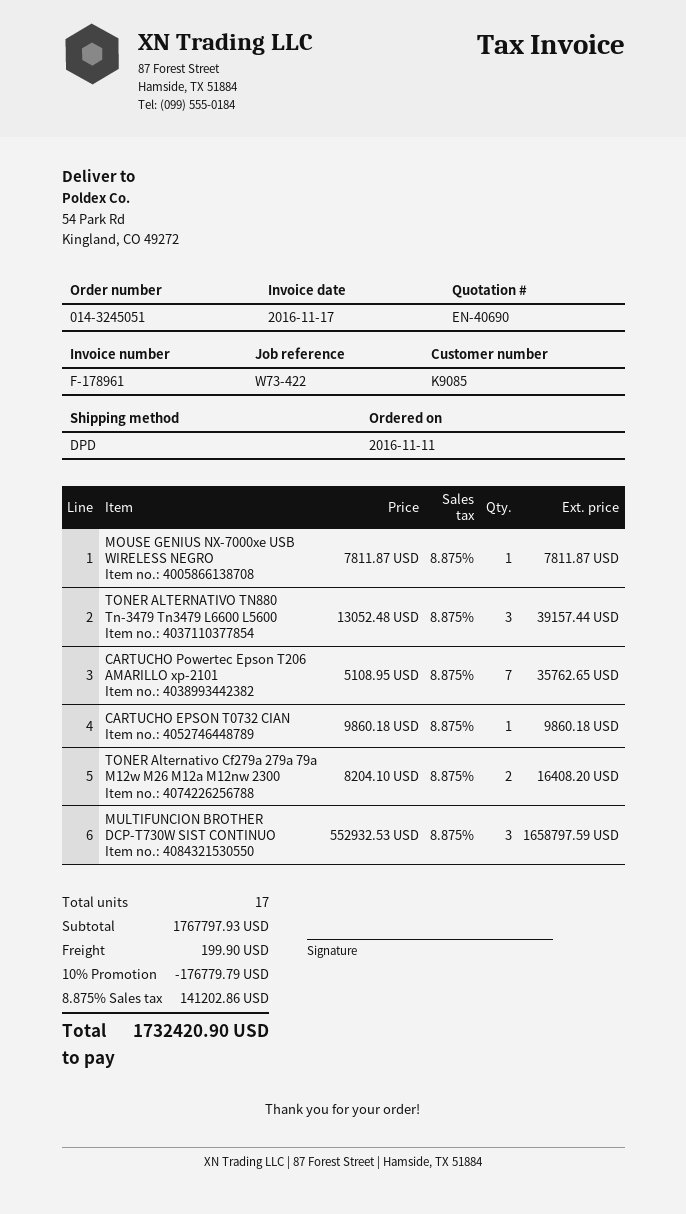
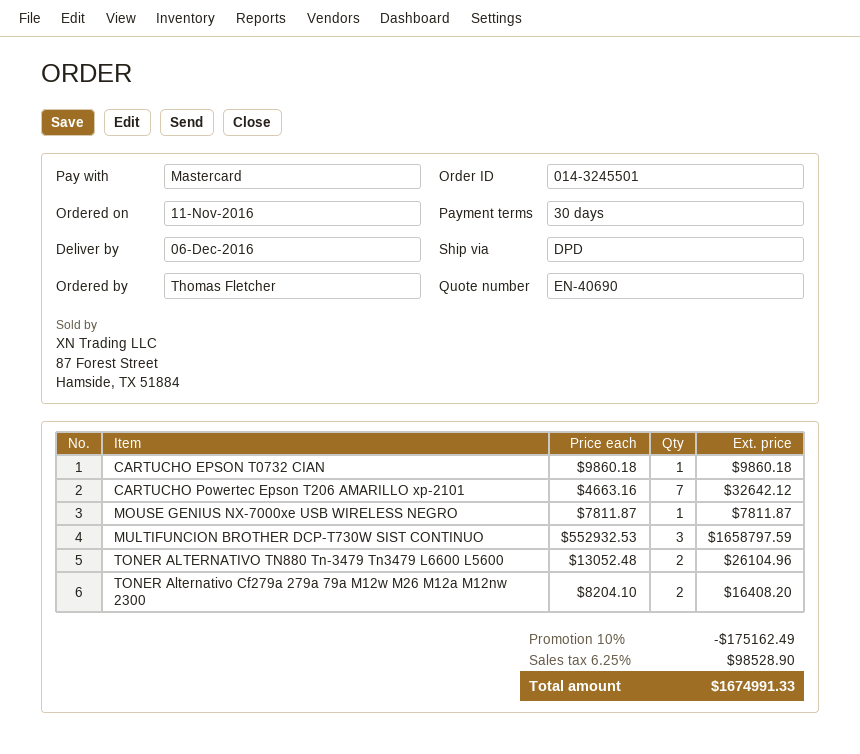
order number: 014-3245051 -> 014-3245501
TONER ALTERNATIVO TN880 Tn-3479 Tn3479 L6600 L5600: 3 x 13052.48 = 39157.44 -> 2 x 13052.48 = 26104.96
CARTUCHO Powertec Epson T206 AMARILLO xp-2101: 7 x 5108.95 = 35762.65 -> 7 x 4663.16 = 32642.12
discount: 10% = 176779.79 -> 10% = 175162.49
shipping: 199.90 -> none
tax: 8.875% = 141202.86 -> 6.25% = 98528.90
total: 1732420.90 -> 1674991.33

